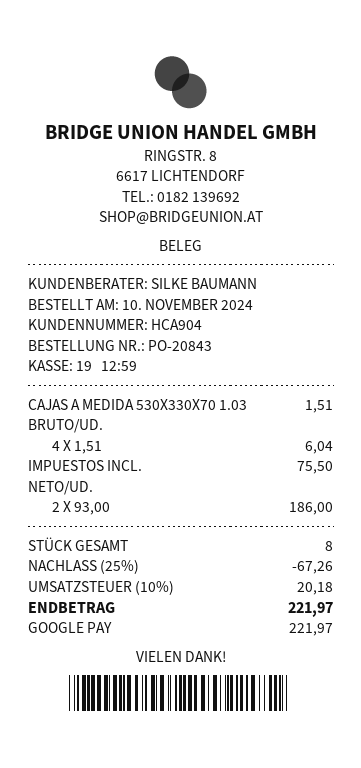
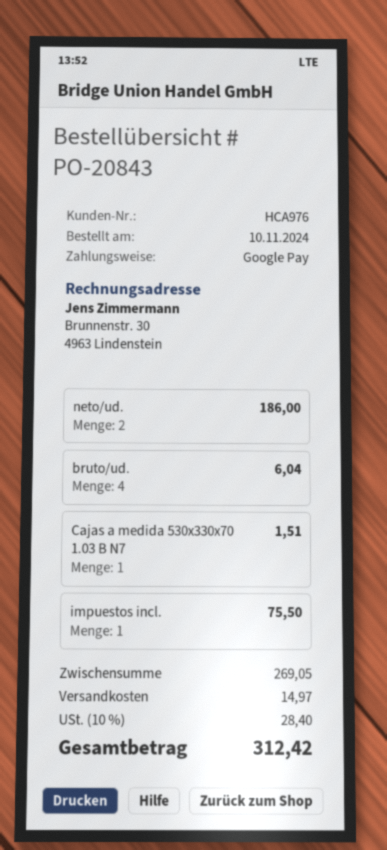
customer number: HCA904 -> HCA976
discount: 25% = 67.26 -> none
shipping: none -> 14.97
tax: 10% = 20.18 -> 10% = 28.40
total: 221.97 -> 312.42

